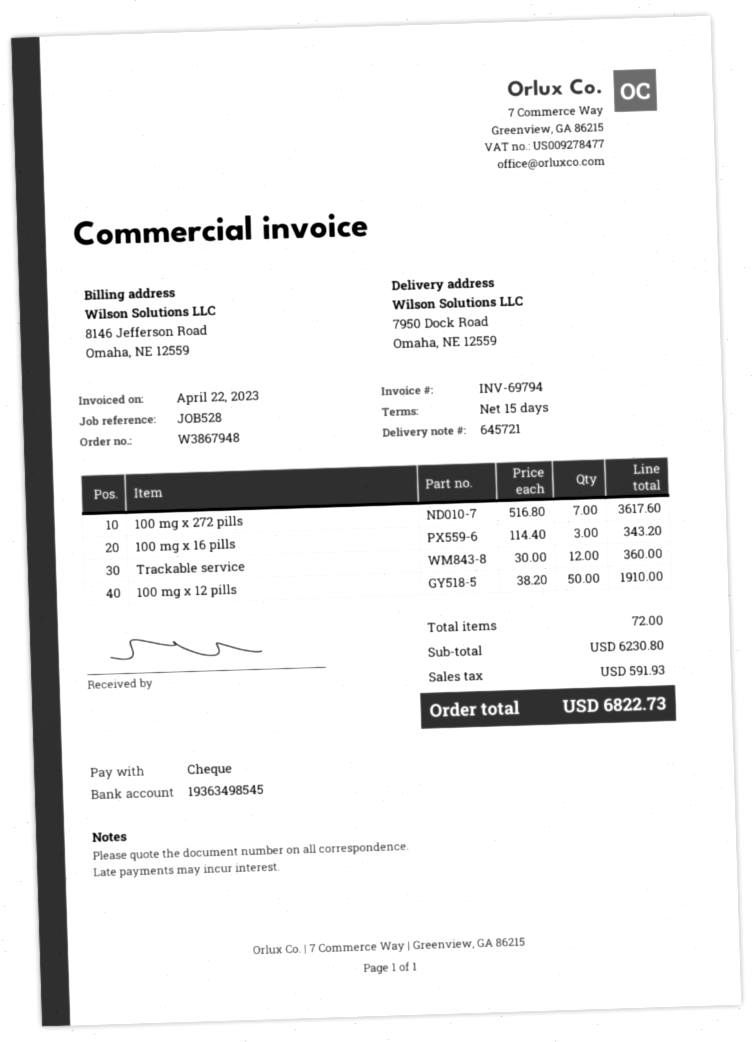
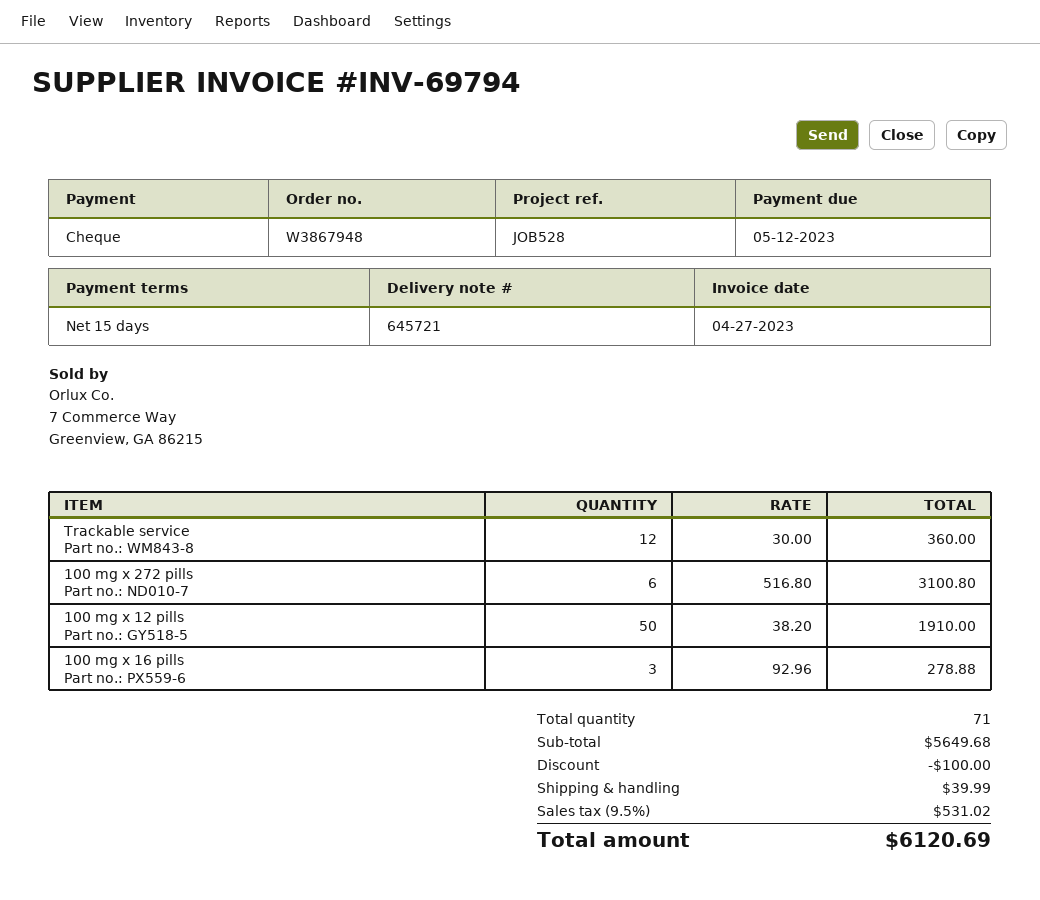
invoice date: 2023-04-22 -> 2023-04-27
100 mg x 272 pills: 7 x 516.80 = 3617.60 -> 6 x 516.80 = 3100.80
100 mg x 16 pills: 3 x 114.40 = 343.20 -> 3 x 92.96 = 278.88
total quantity: 72 -> 71
subtotal: 6230.80 -> 5649.68
discount: none -> 100.00
shipping: none -> 39.99
tax: 591.93 -> 531.02
total: 6822.73 -> 6120.69

